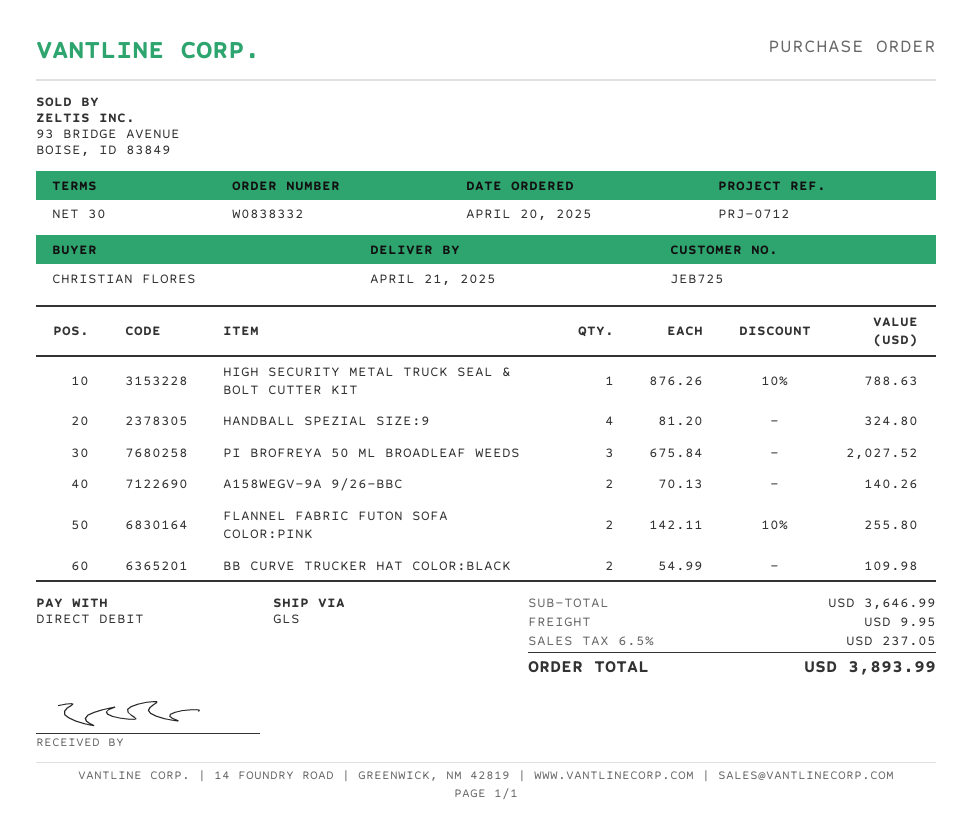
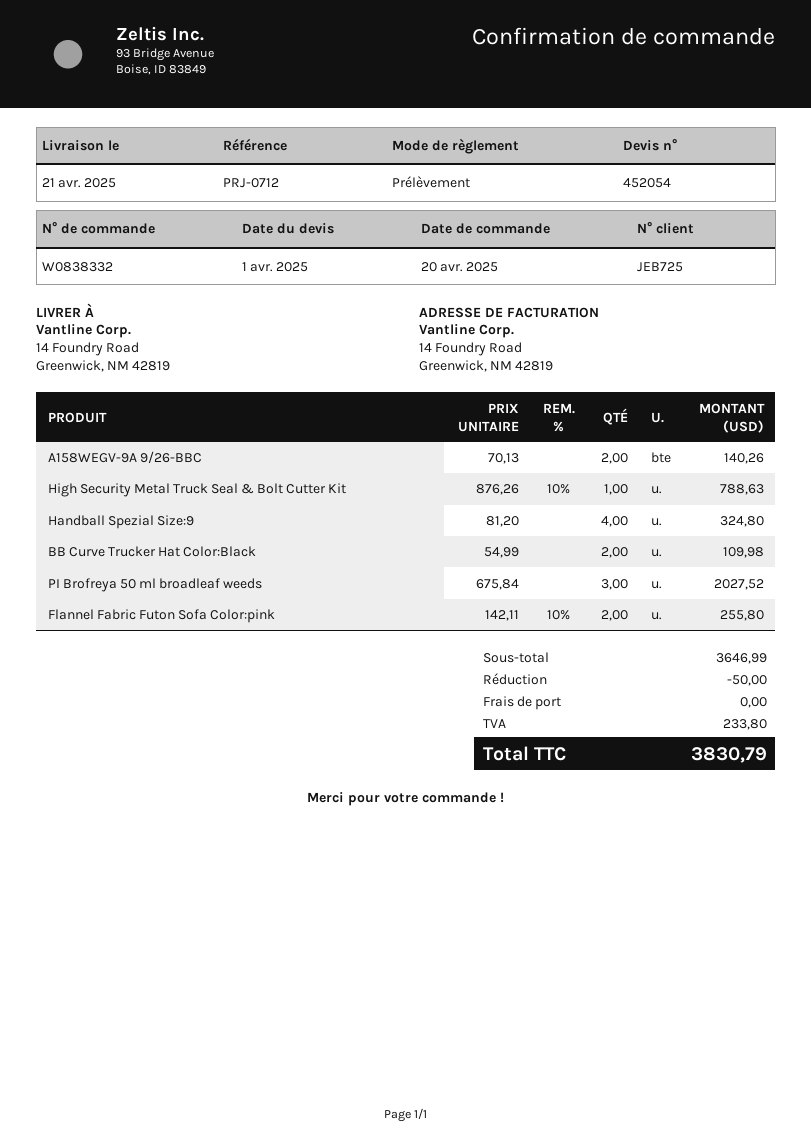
discount: none -> 50.00
shipping: 9.95 -> 0.00
tax: 237.05 -> 233.80
total: 3893.99 -> 3830.79

